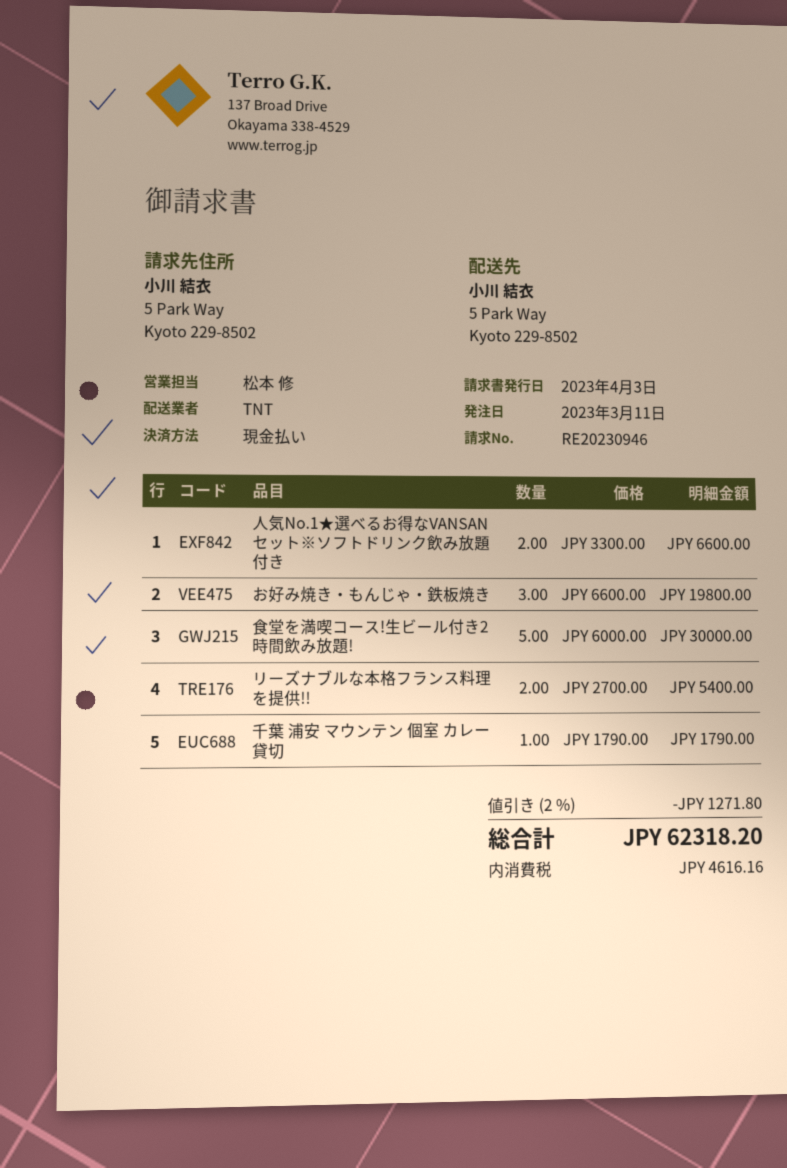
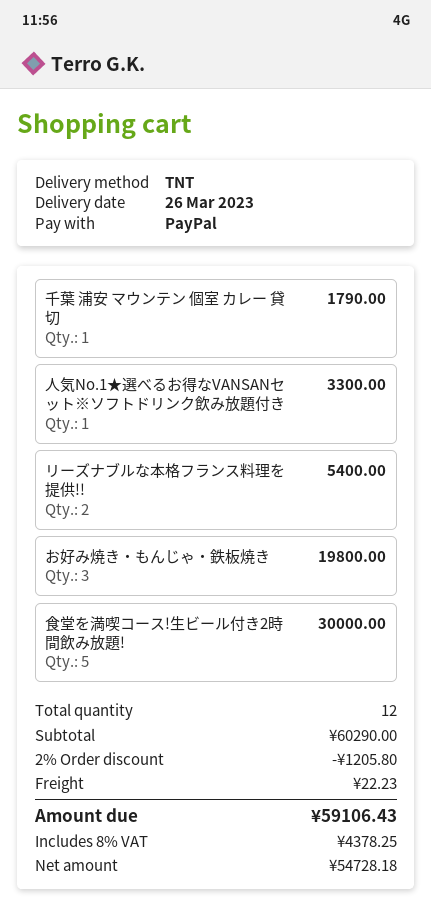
payment method: cash -> PayPal
人気No.1★選べるお得なVANSANセット※ソフトドリンク飲み放題付き: 2 for 6600.00 -> 1 for 3300.00
discount: 2% = 1271.80 -> 2% = 1205.80
shipping: none -> 22.23
tax: 4616.16 -> 4378.25
total: 62318.20 -> 59106.43

